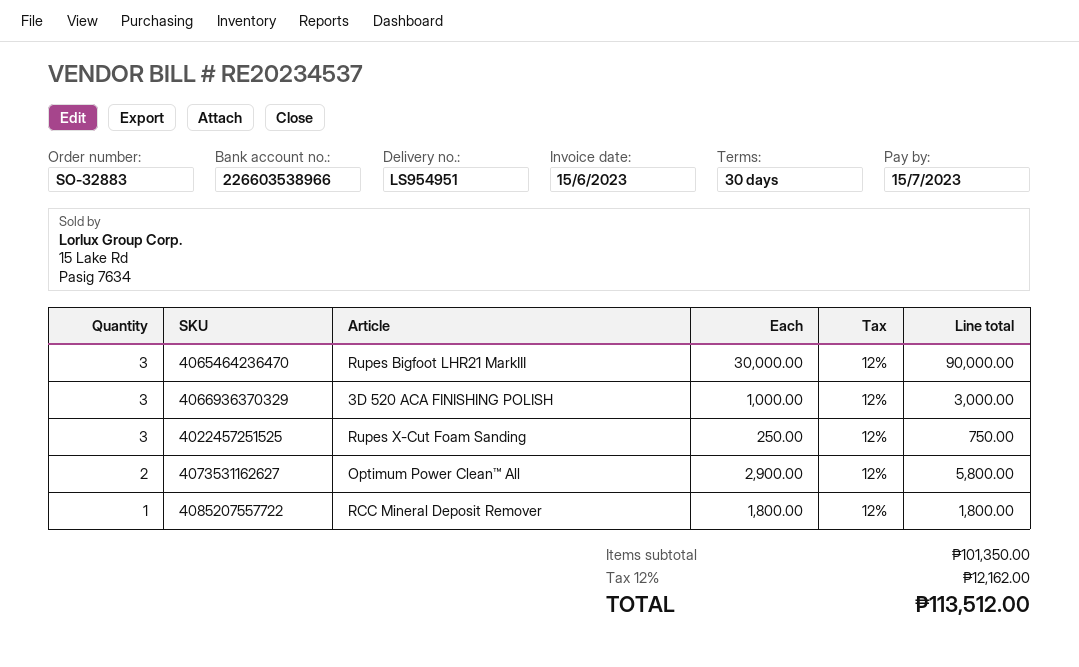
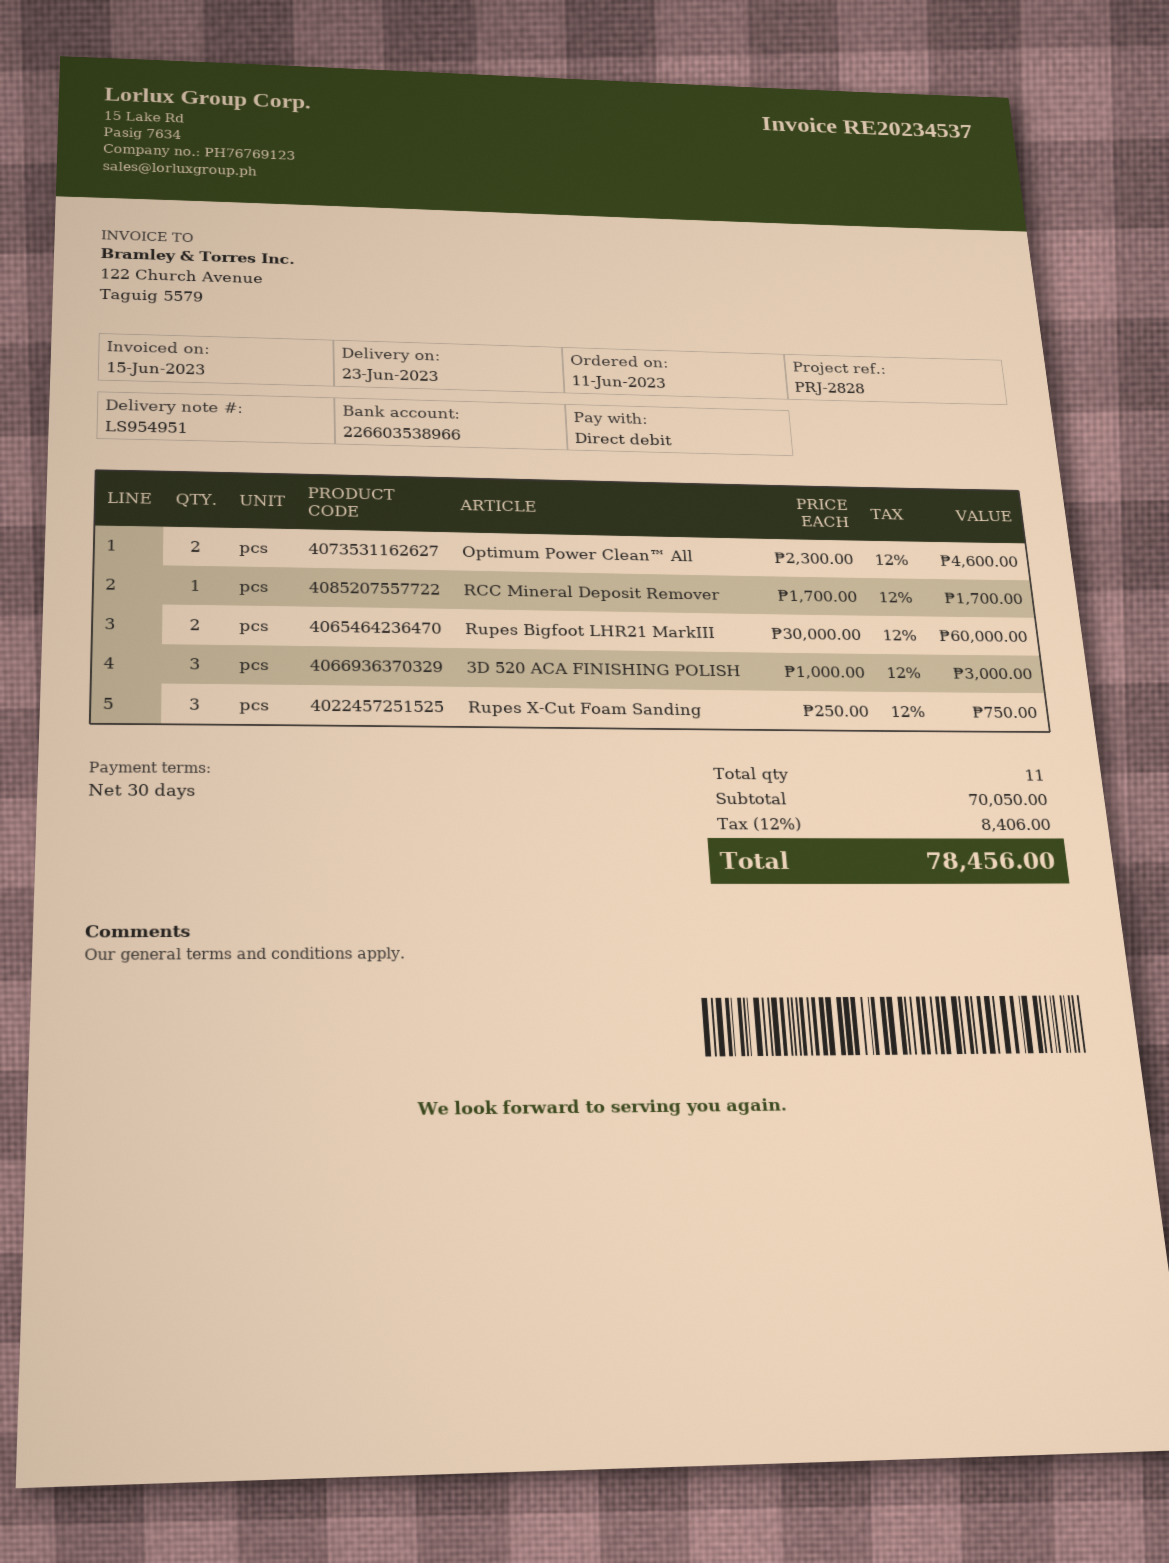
Rupes Bigfoot LHR21 MarkIII: 3 x 30000.00 = 90000.00 -> 2 x 30000.00 = 60000.00
Optimum Power Clean™ All: 2 x 2900.00 = 5800.00 -> 2 x 2300.00 = 4600.00
RCC Mineral Deposit Remover: 1 x 1800.00 = 1800.00 -> 1 x 1700.00 = 1700.00
subtotal: 101350.00 -> 70050.00
tax: 12% = 12162.00 -> 12% = 8406.00
total: 113512.00 -> 78456.00

